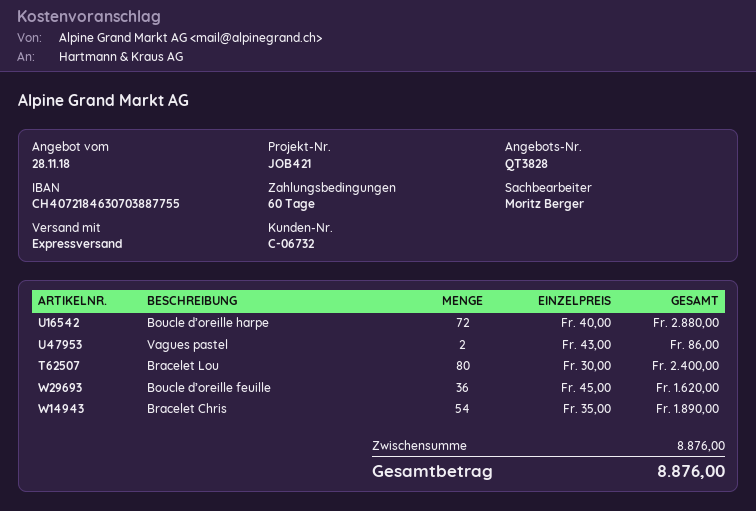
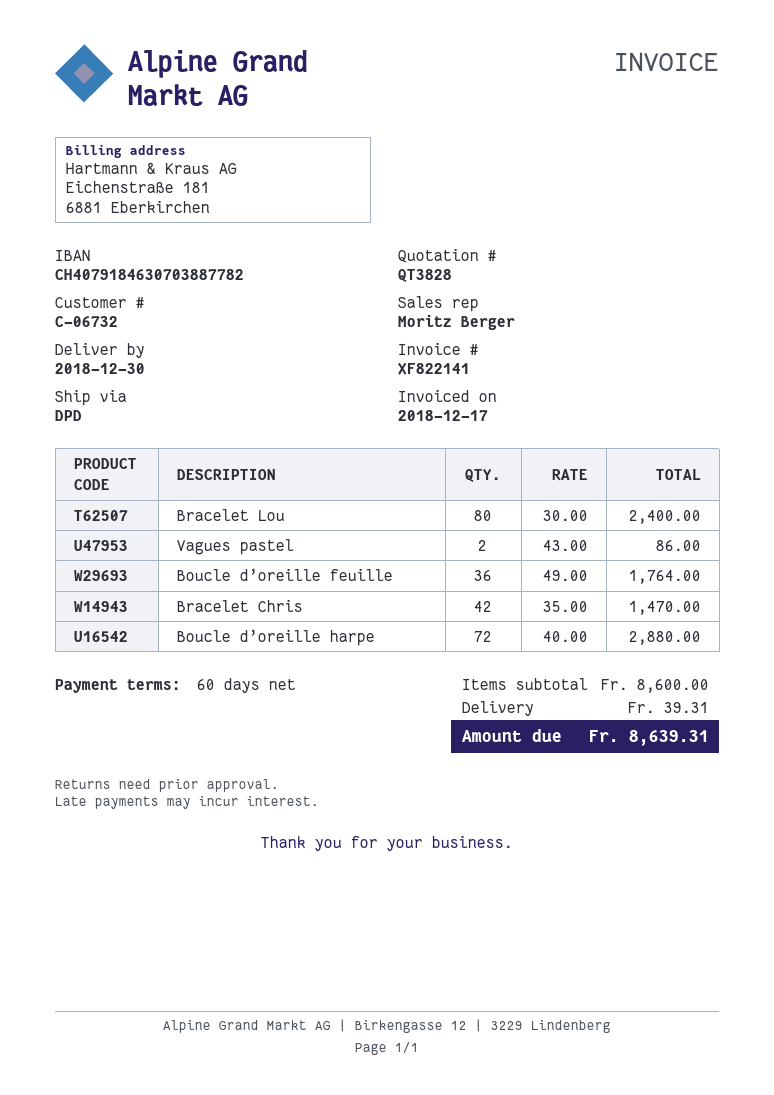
bank account: CH4072184630703887755 -> CH4079184630703887782
shipping method: express -> DPD
Boucle d’oreille feuille: 36 x 45.00 = 1620.00 -> 36 x 49.00 = 1764.00
Bracelet Chris: 54 x 35.00 = 1890.00 -> 42 x 35.00 = 1470.00
subtotal: 8876.00 -> 8600.00
shipping: none -> 39.31
total: 8876.00 -> 8639.31

